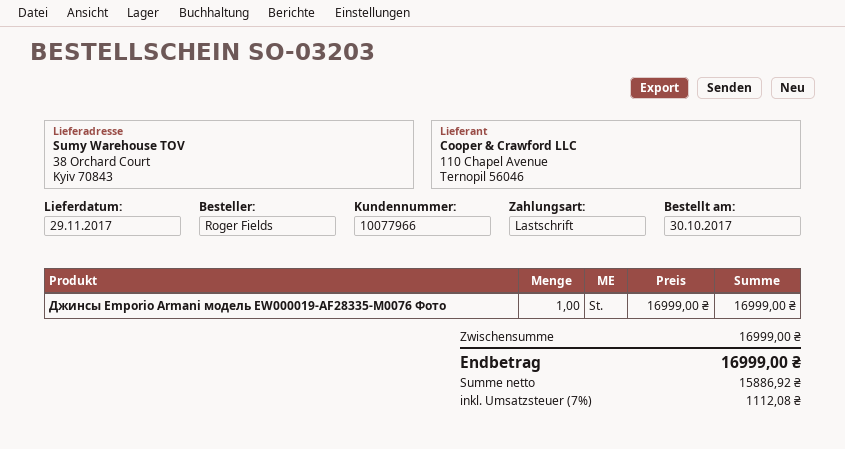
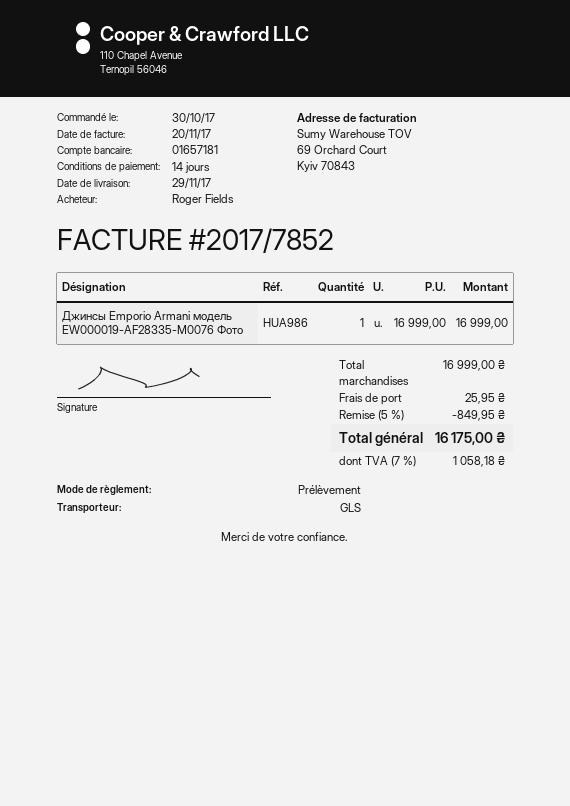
discount: none -> 5% = 849.95
shipping: none -> 25.95
tax: 7% = 1112.08 -> 7% = 1058.18
total: 16999.00 -> 16175.00

